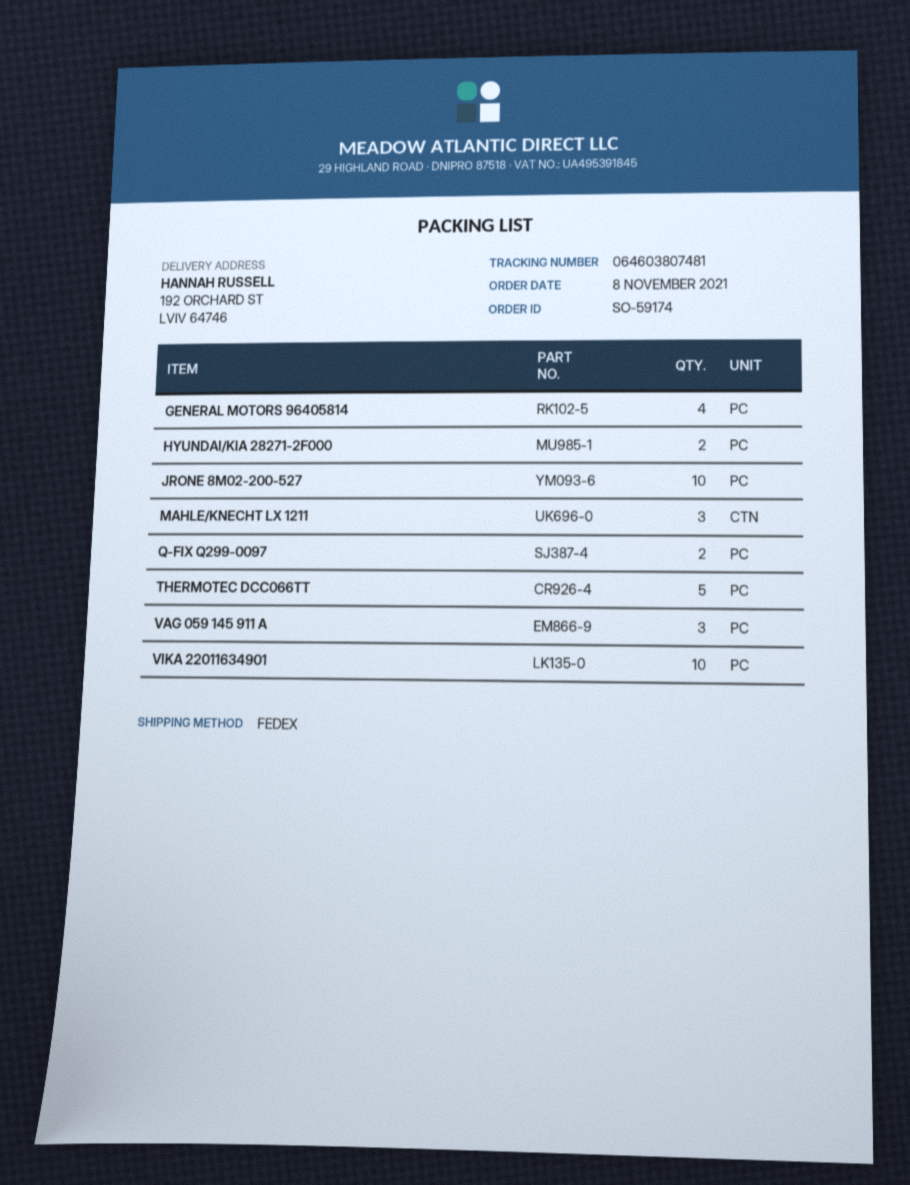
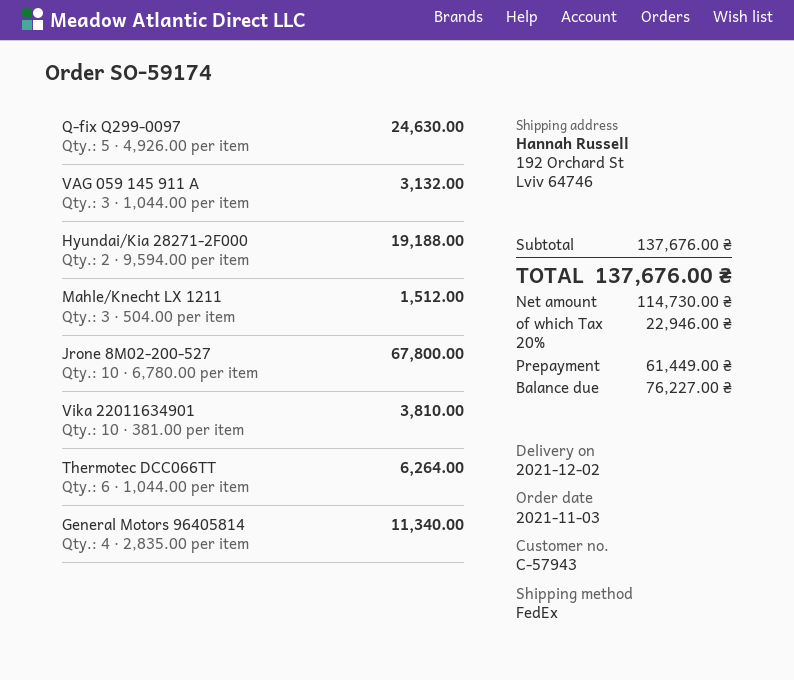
order date: 2021-11-08 -> 2021-11-03
Q-FIX Q299-0097: 2 -> 5
THERMOTEC DCC066TT: 5 -> 6

